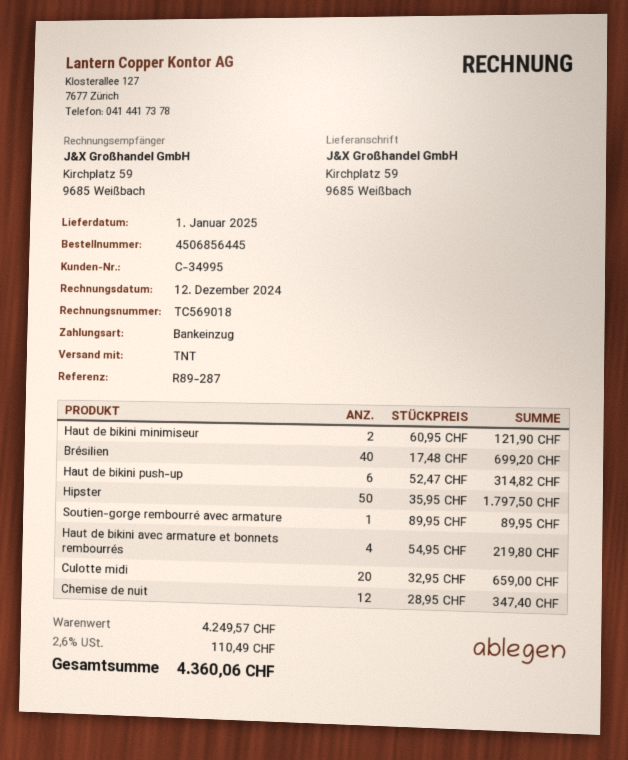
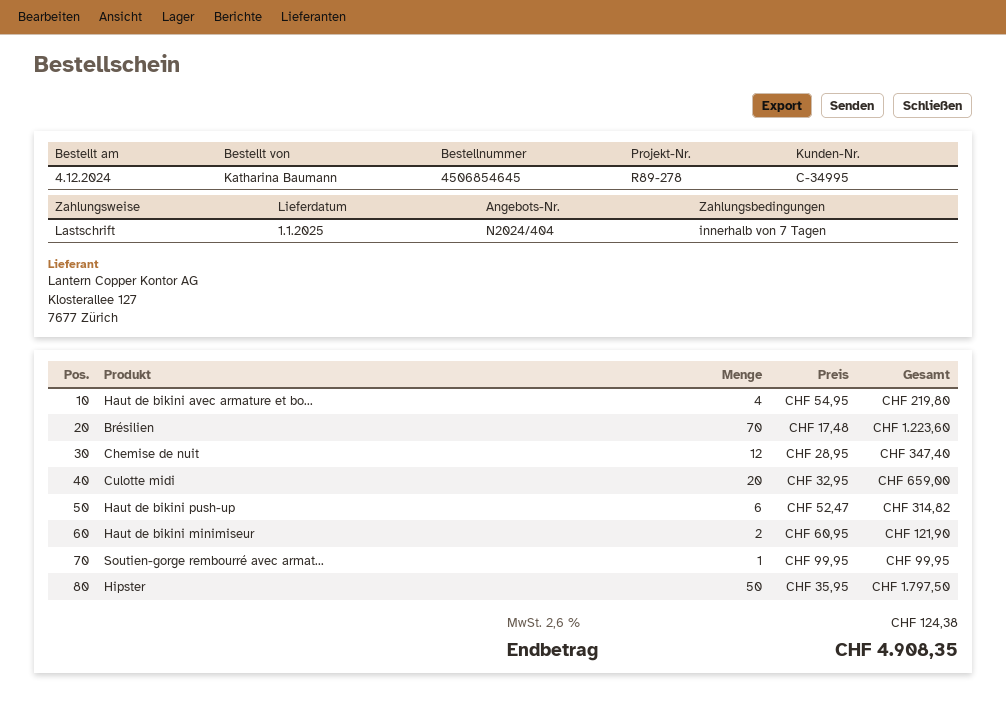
order number: 4506856445 -> 4506854645
reference: R89-287 -> R89-278
Brésilien: 40 x 17.48 = 699.20 -> 70 x 17.48 = 1223.60
Soutien-gorge rembourré avec armature: 1 x 89.95 = 89.95 -> 1 x 99.95 = 99.95
tax: 2.6% = 110.49 -> 2.6% = 124.38
total: 4360.06 -> 4908.35

